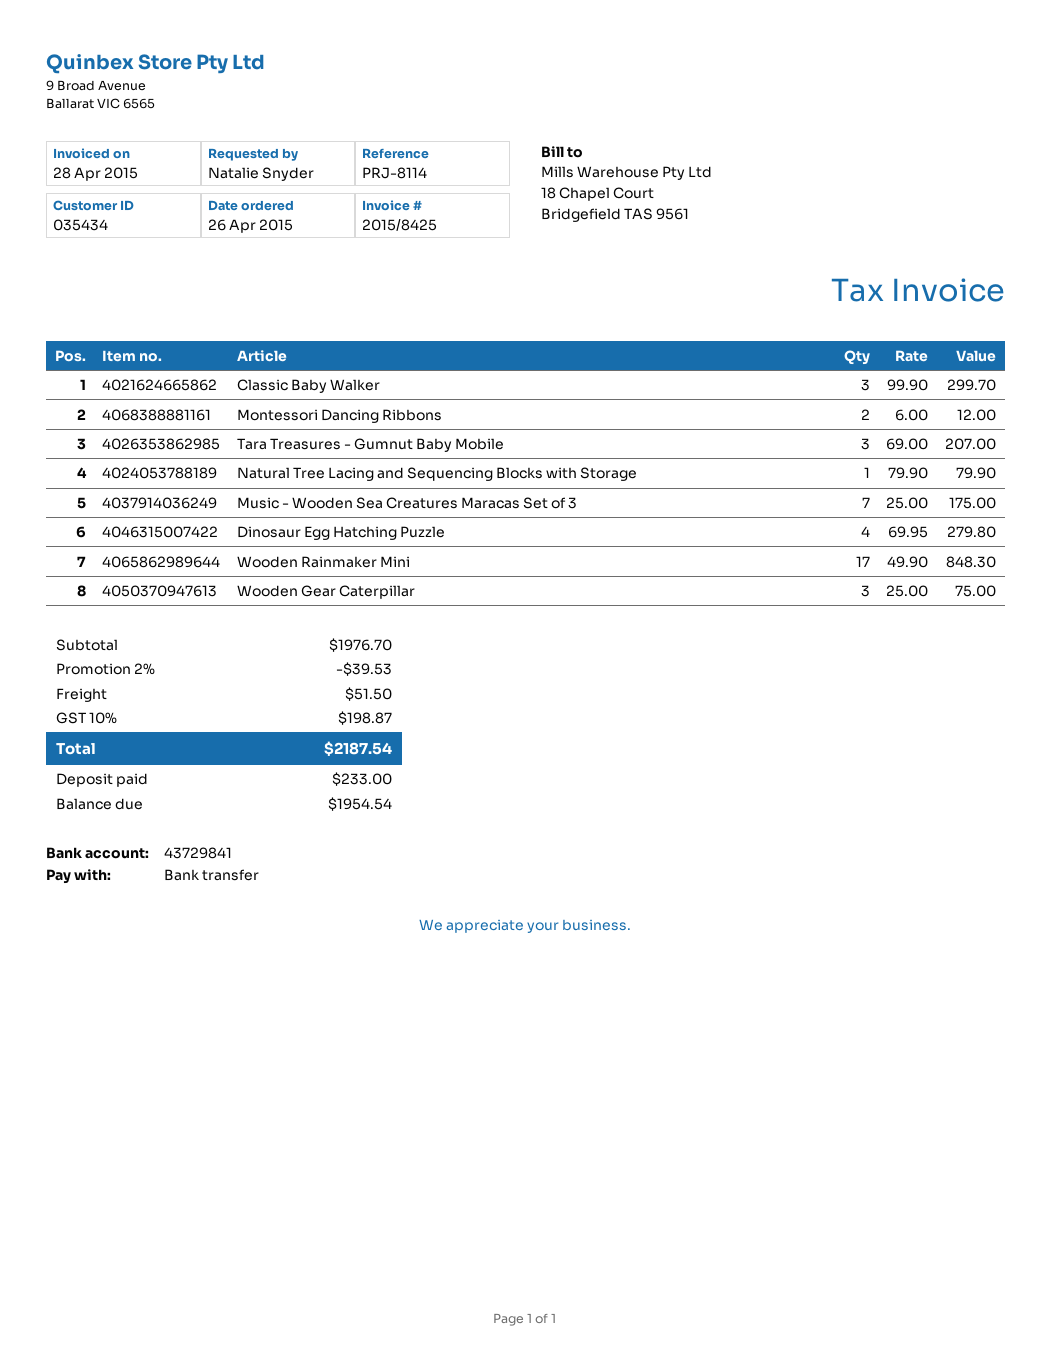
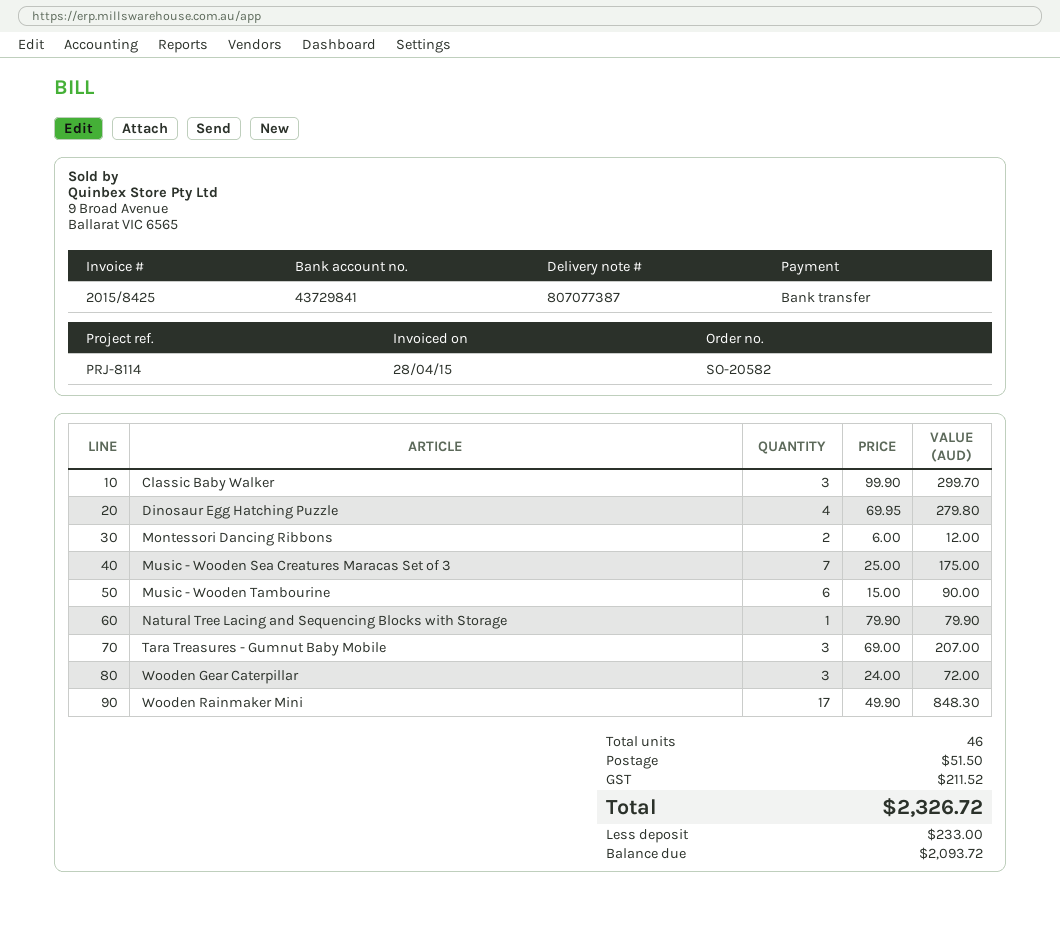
Wooden Gear Caterpillar: 3 x 25.00 = 75.00 -> 3 x 24.00 = 72.00
Music - Wooden Tambourine: none -> 6 x 15.00 = 90.00
discount: 2% = 39.53 -> none
tax: 198.87 -> 211.52
total: 2187.54 -> 2326.72
balance: 1954.54 -> 2093.72

